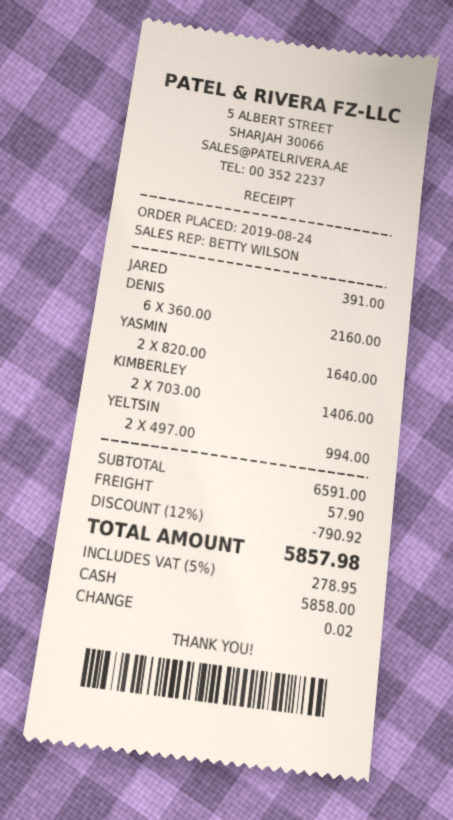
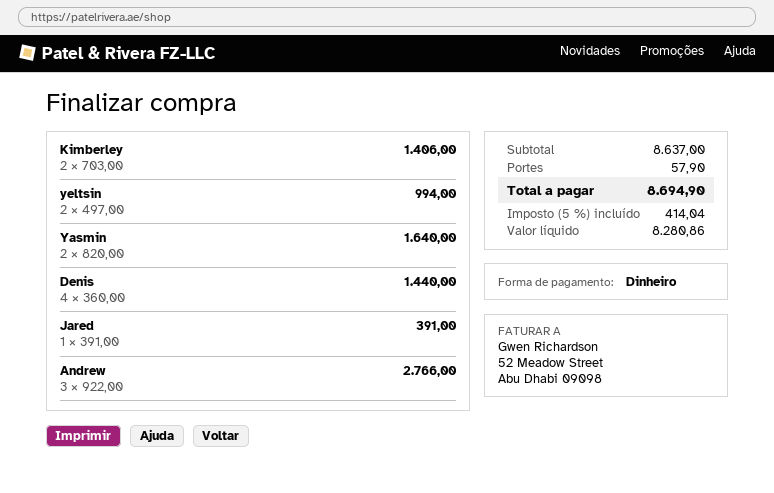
DENIS: 6 x 360.00 = 2160.00 -> 4 x 360.00 = 1440.00
Andrew: none -> 3 x 922.00 = 2766.00
subtotal: 6591.00 -> 8637.00
discount: 12% = 790.92 -> none
tax: 5% = 278.95 -> 5% = 414.04
total: 5857.98 -> 8694.90

